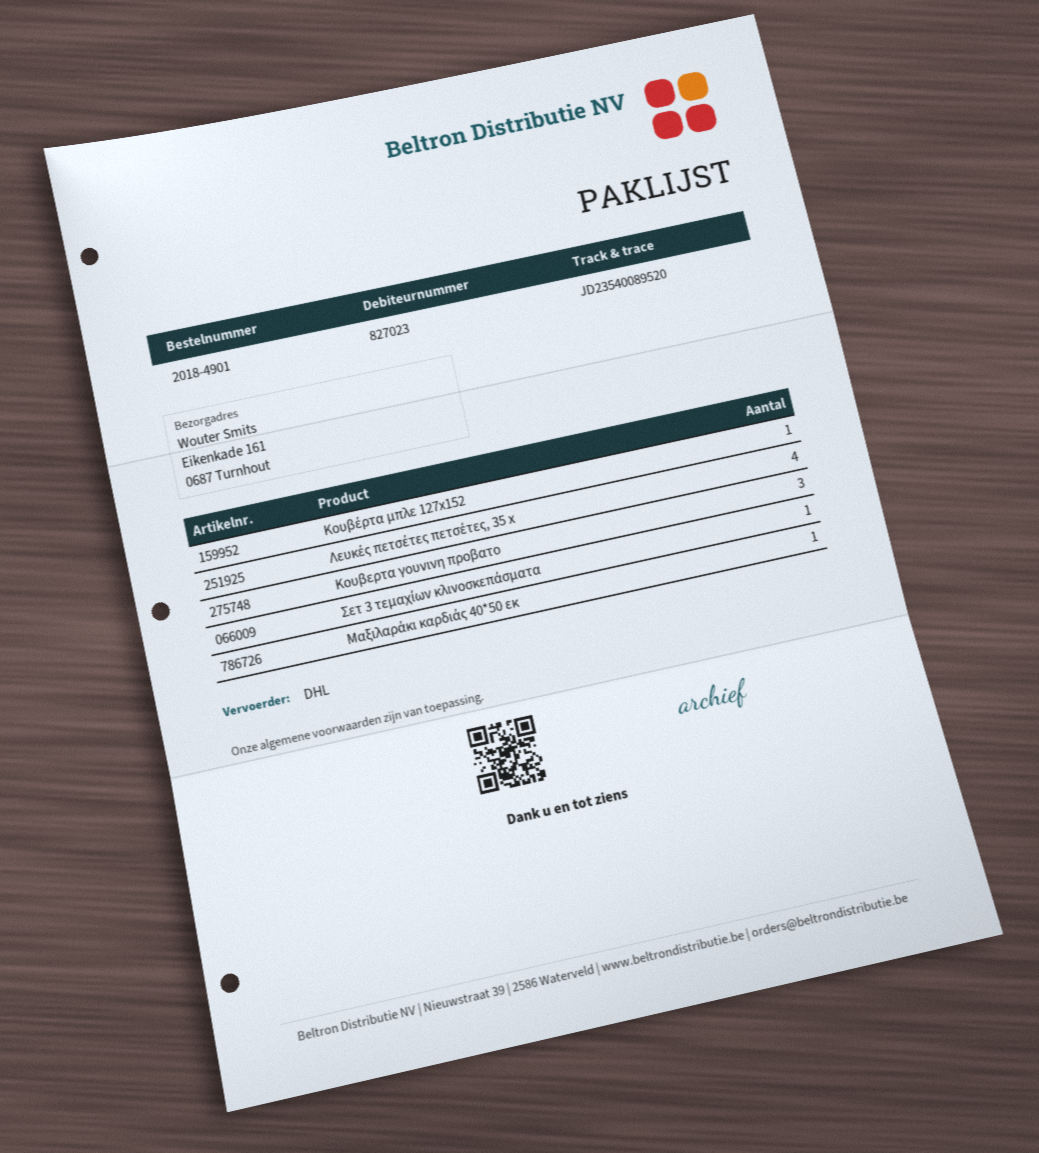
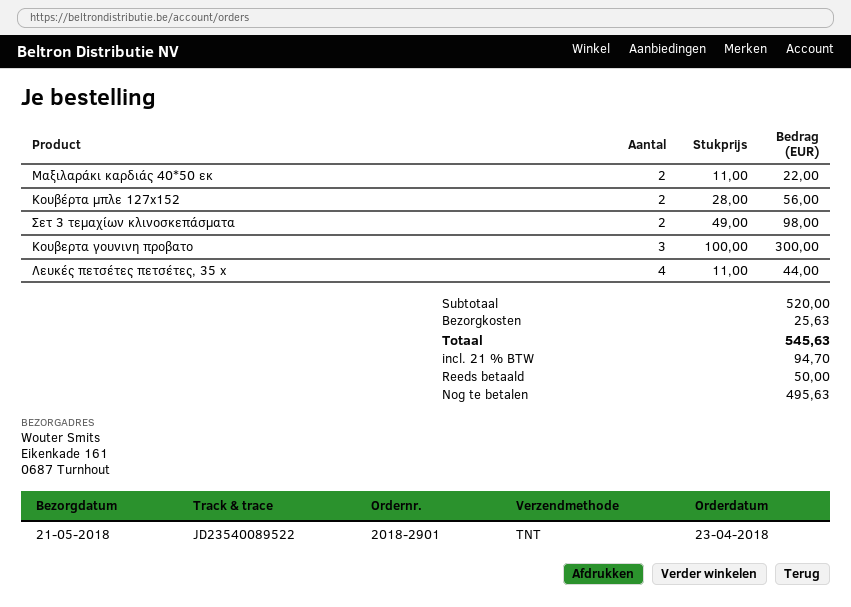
order number: 2018-4901 -> 2018-2901
shipping method: DHL -> TNT
tracking number: JD23540089520 -> JD23540089522
Κουβέρτα μπλε 127x152: 1 -> 2
Σετ 3 τεμαχίων κλινοσκεπάσματα: 1 -> 2
Μαξιλαράκι καρδιάς 40*50 εκ: 1 -> 2

